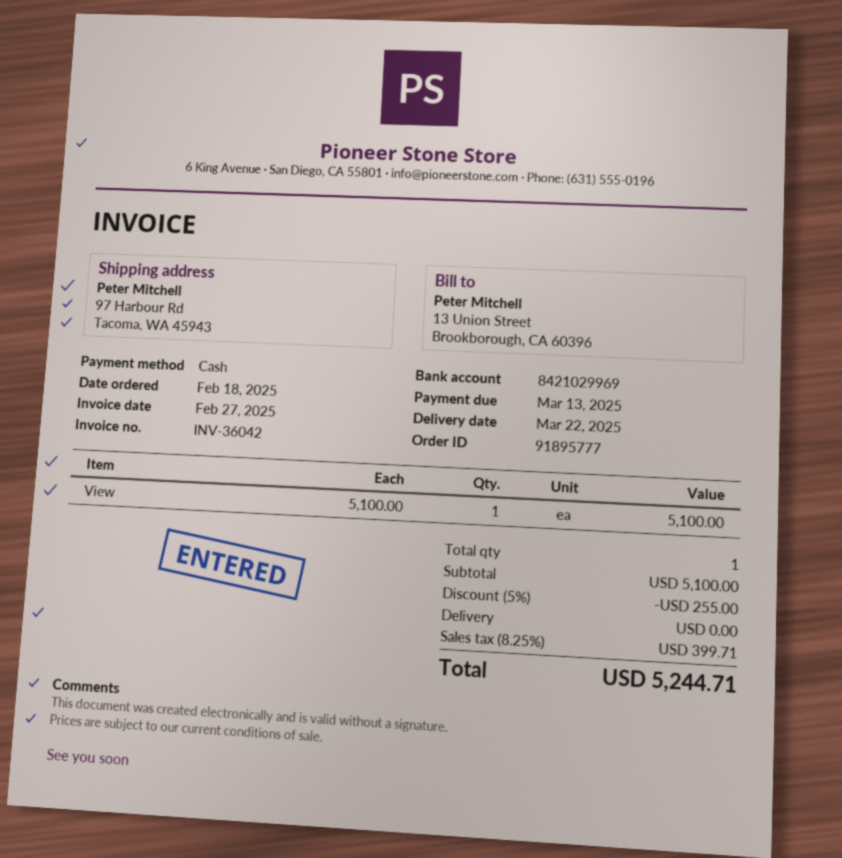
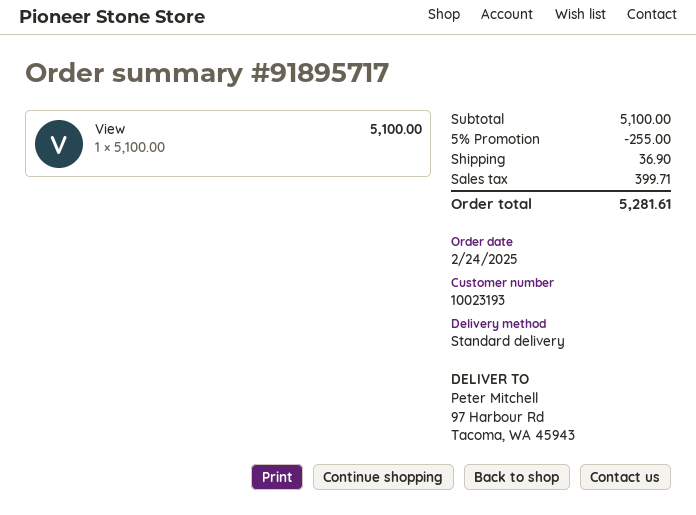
order number: 91895777 -> 91895717
order date: 2025-02-18 -> 2025-02-24
shipping: 0.00 -> 36.90
total: 5244.71 -> 5281.61

